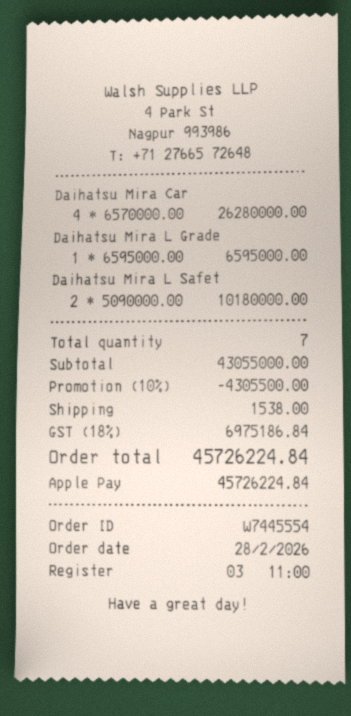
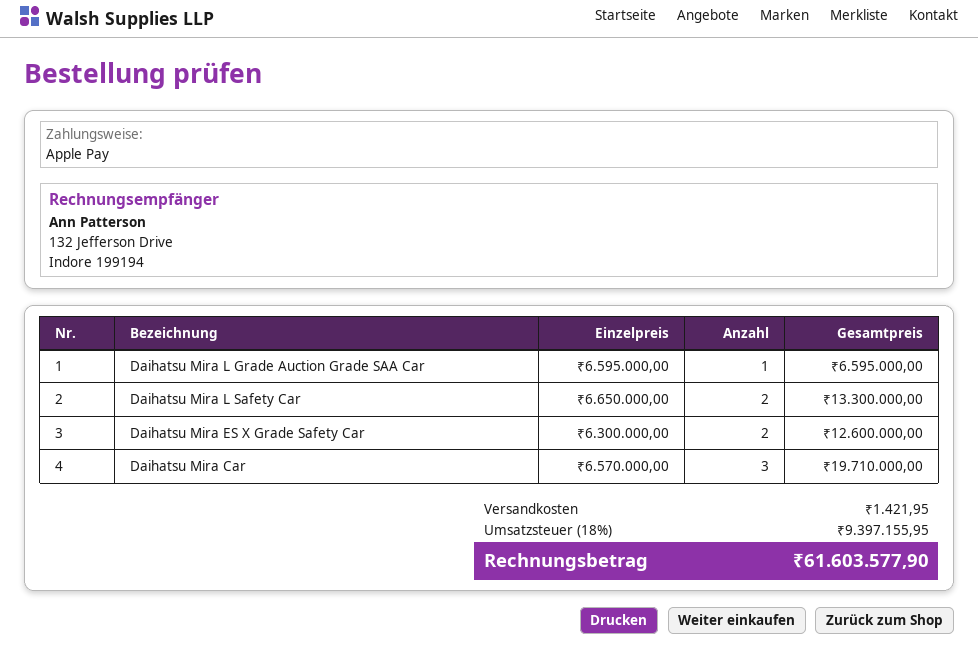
Daihatsu Mira Car: 4 x 6570000.00 = 26280000.00 -> 3 x 6570000.00 = 19710000.00
Daihatsu Mira L Safet: 2 x 5090000.00 = 10180000.00 -> 2 x 6650000.00 = 13300000.00
Daihatsu Mira ES X Grade Safety Car: none -> 2 x 6300000.00 = 12600000.00
discount: 10% = 4305500.00 -> none
shipping: 1538.00 -> 1421.95
tax: 18% = 6975186.84 -> 18% = 9397155.95
total: 45726224.84 -> 61603577.90

